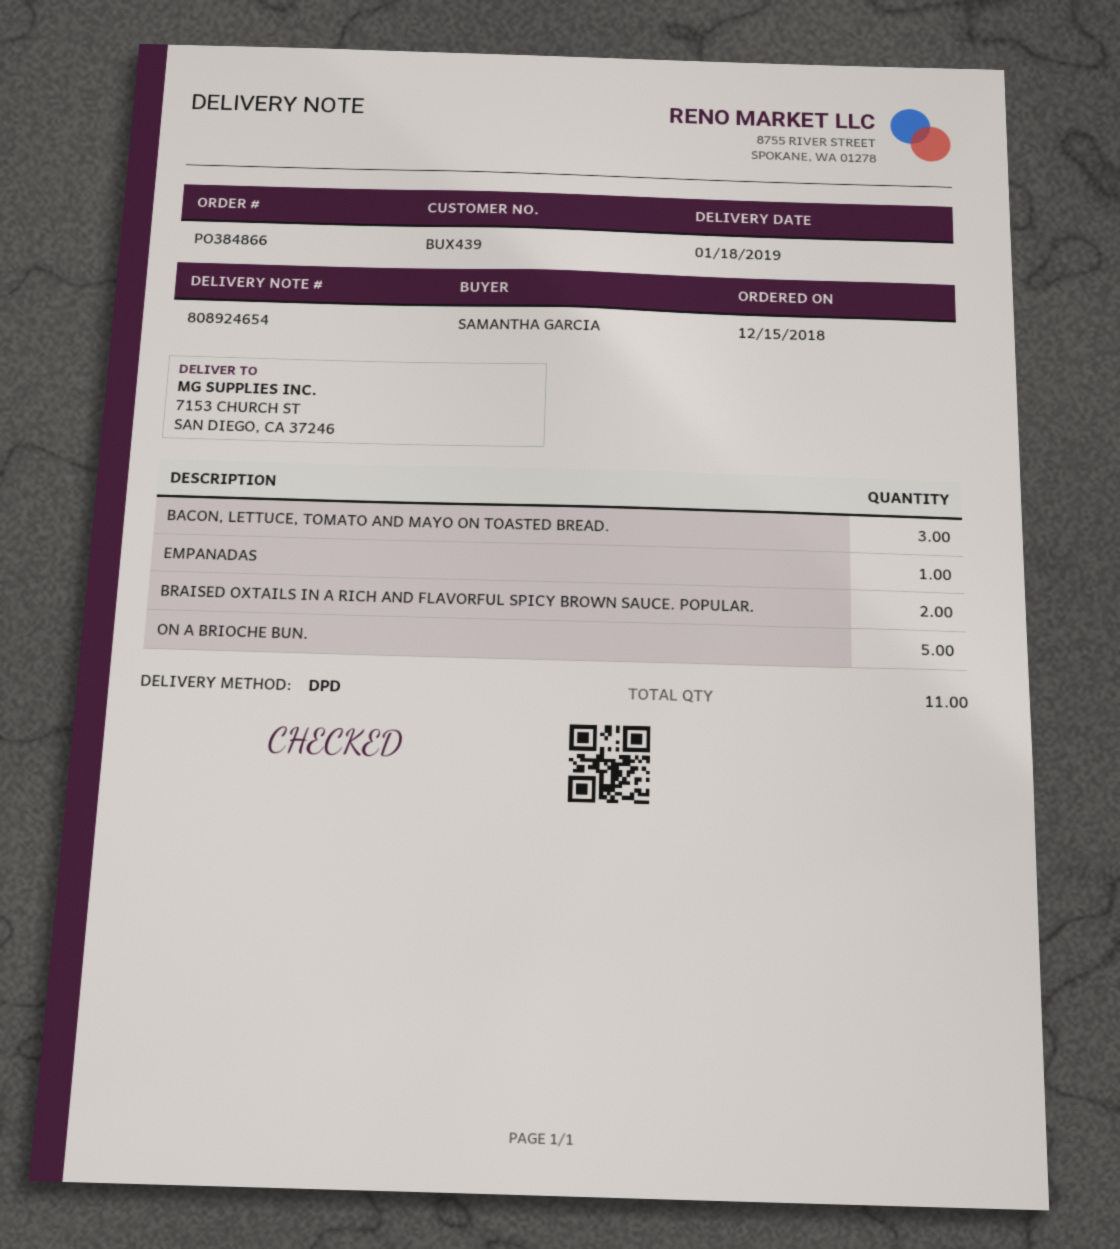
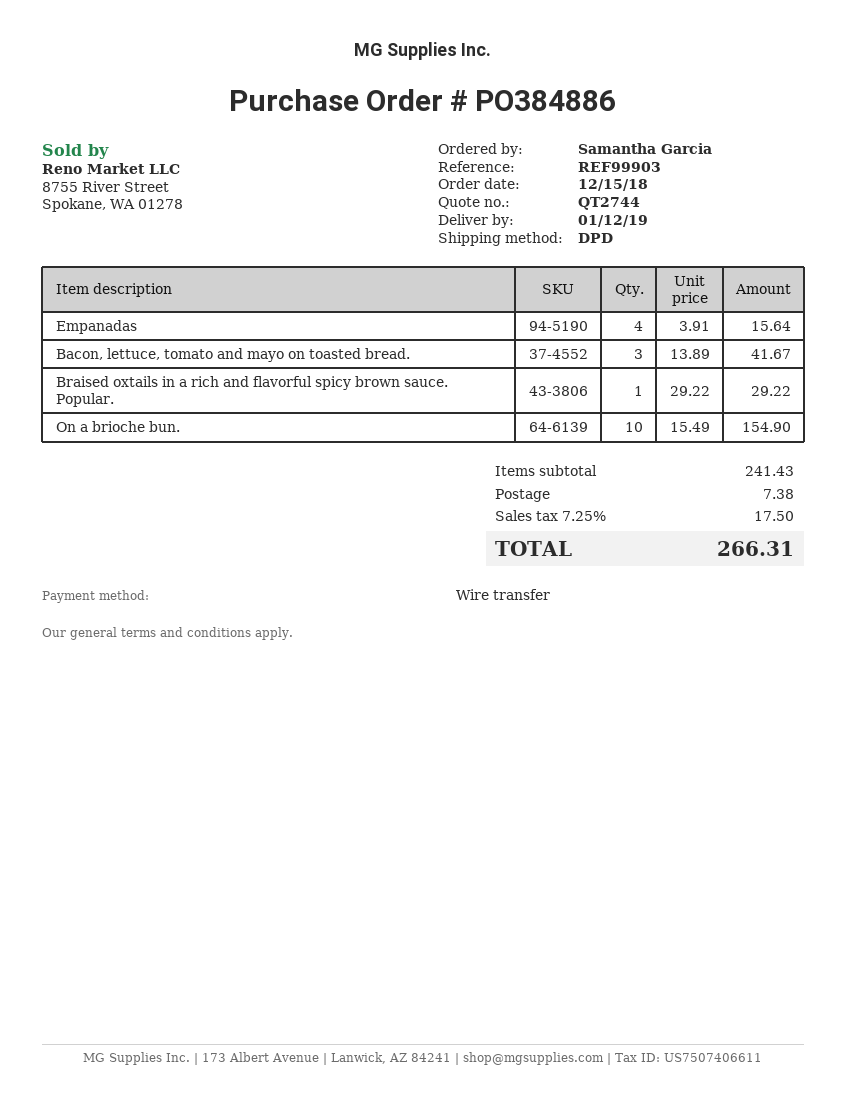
order number: PO384866 -> PO384886
delivery date: 2019-01-18 -> 2019-01-12
EMPANADAS: 1 -> 4
BRAISED OXTAILS IN A RICH AND FLAVORFUL SPICY BROWN SAUCE. POPULAR.: 2 -> 1
ON A BRIOCHE BUN.: 5 -> 10

